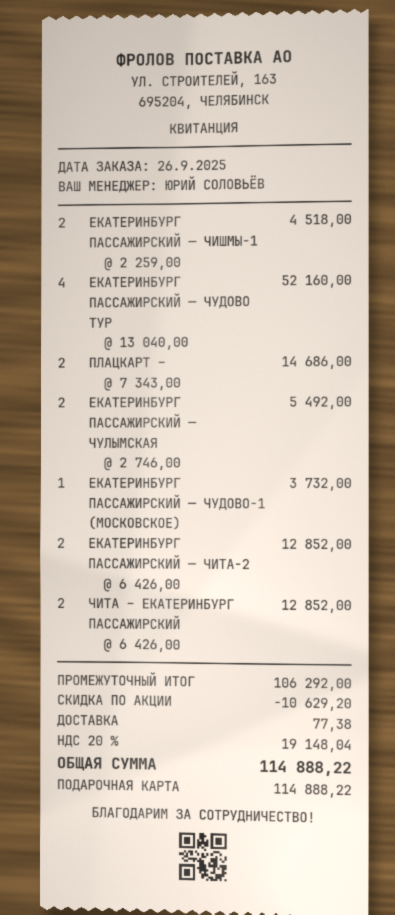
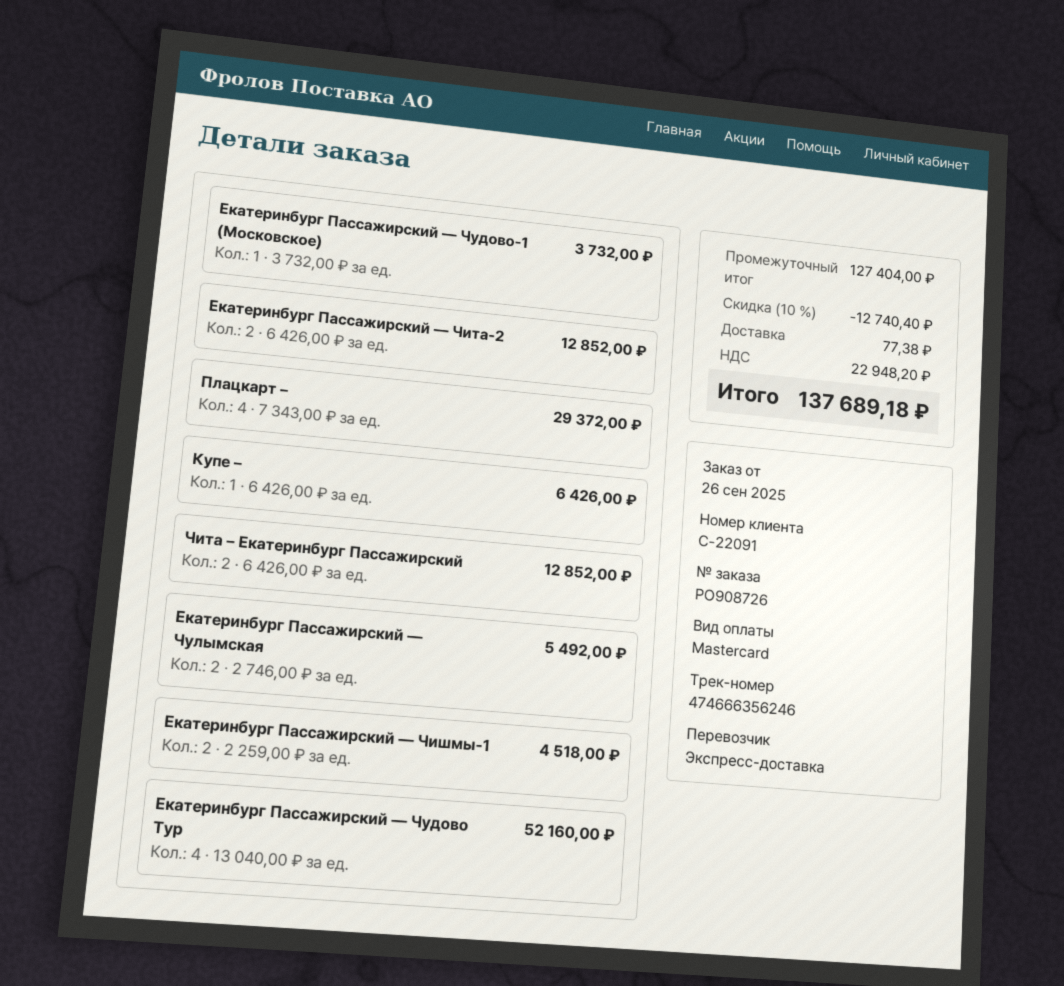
payment method: gift card -> Mastercard
ПЛАЦКАРТ –: 2 x 7343.00 = 14686.00 -> 4 x 7343.00 = 29372.00
Купе –: none -> 1 x 6426.00 = 6426.00
subtotal: 106292.00 -> 127404.00
discount: 10629.20 -> 12740.40
tax: 19148.04 -> 22948.20
total: 114888.22 -> 137689.18

